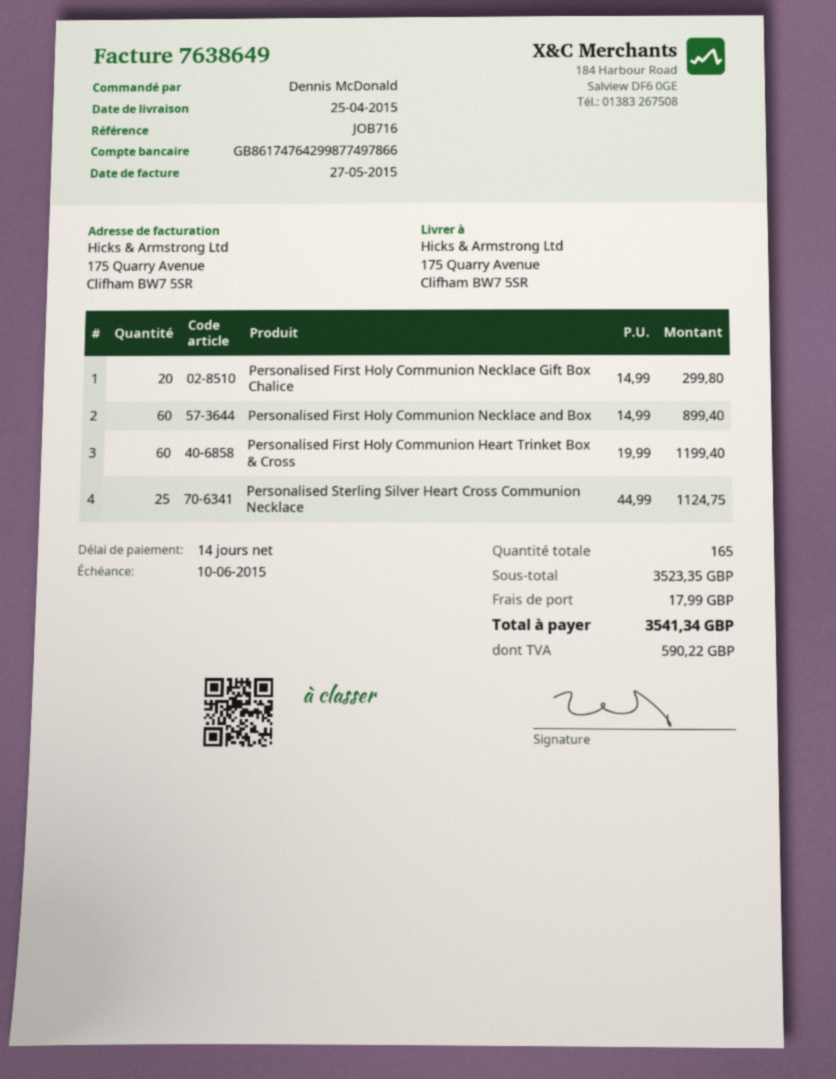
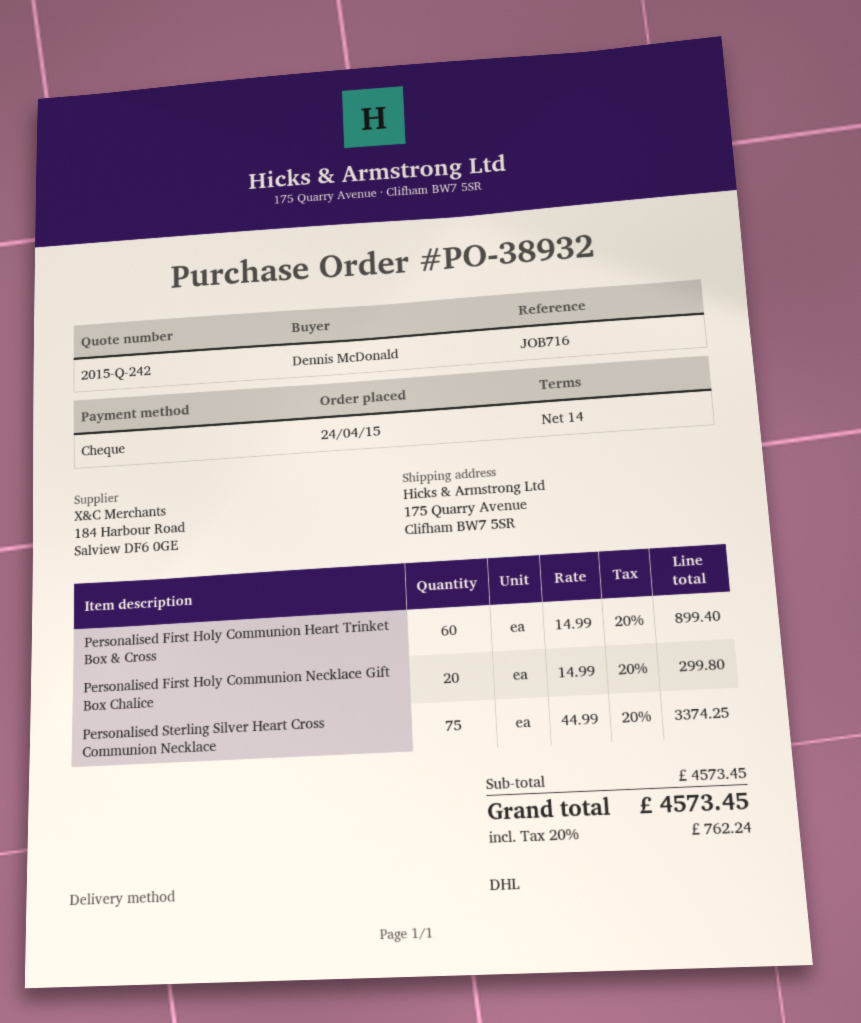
Personalised First Holy Communion Necklace and Box: 60 x 14.99 = 899.40 -> none
Personalised First Holy Communion Heart Trinket Box & Cross: 60 x 19.99 = 1199.40 -> 60 x 14.99 = 899.40
Personalised Sterling Silver Heart Cross Communion Necklace: 25 x 44.99 = 1124.75 -> 75 x 44.99 = 3374.25
subtotal: 3523.35 -> 4573.45
shipping: 17.99 -> none
tax: 590.22 -> 762.24
total: 3541.34 -> 4573.45

